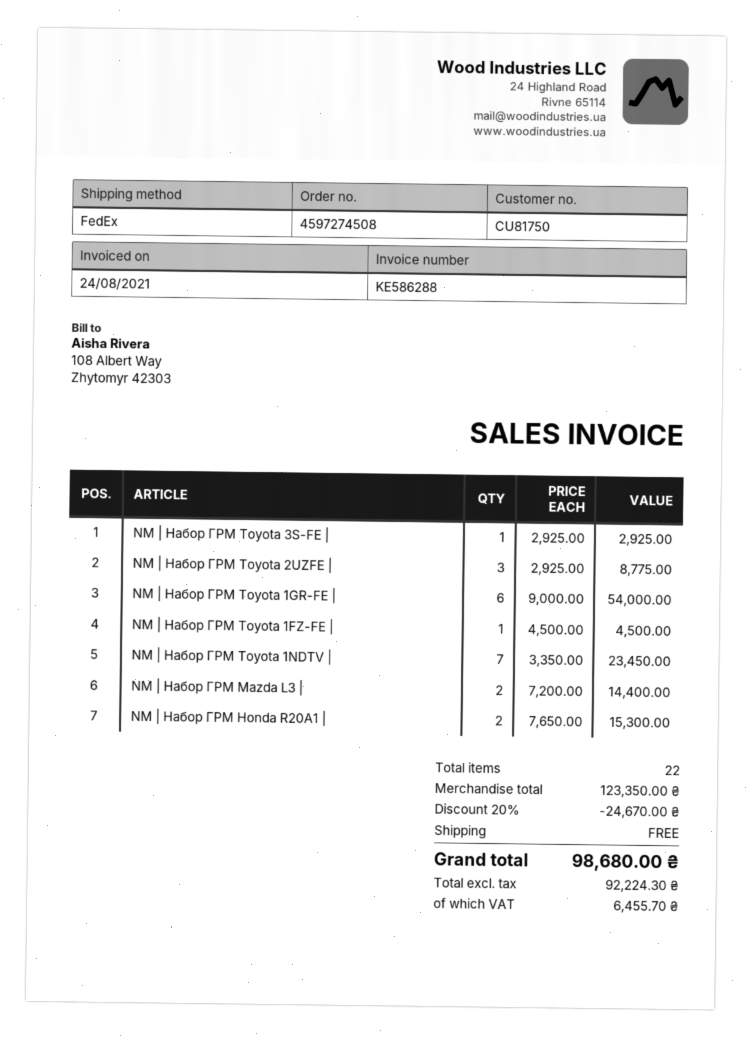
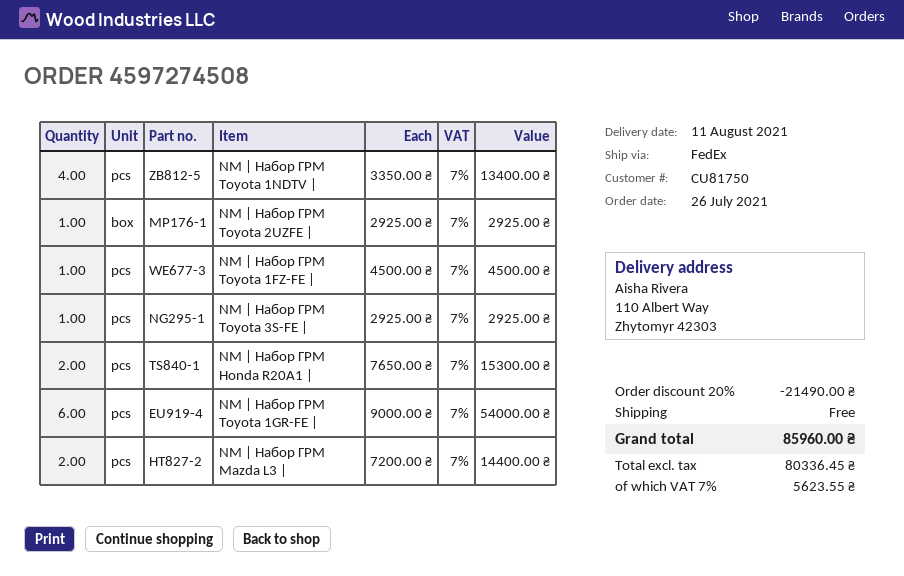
NM | Набор ГРМ Toyota 2UZFE |: 3 x 2925.00 = 8775.00 -> 1 x 2925.00 = 2925.00
NM | Набор ГРМ Toyota 1NDTV |: 7 x 3350.00 = 23450.00 -> 4 x 3350.00 = 13400.00
discount: 20% = 24670.00 -> 20% = 21490.00
net: 92224.30 -> 80336.45
tax: 6455.70 -> 5623.55
total: 98680.00 -> 85960.00

